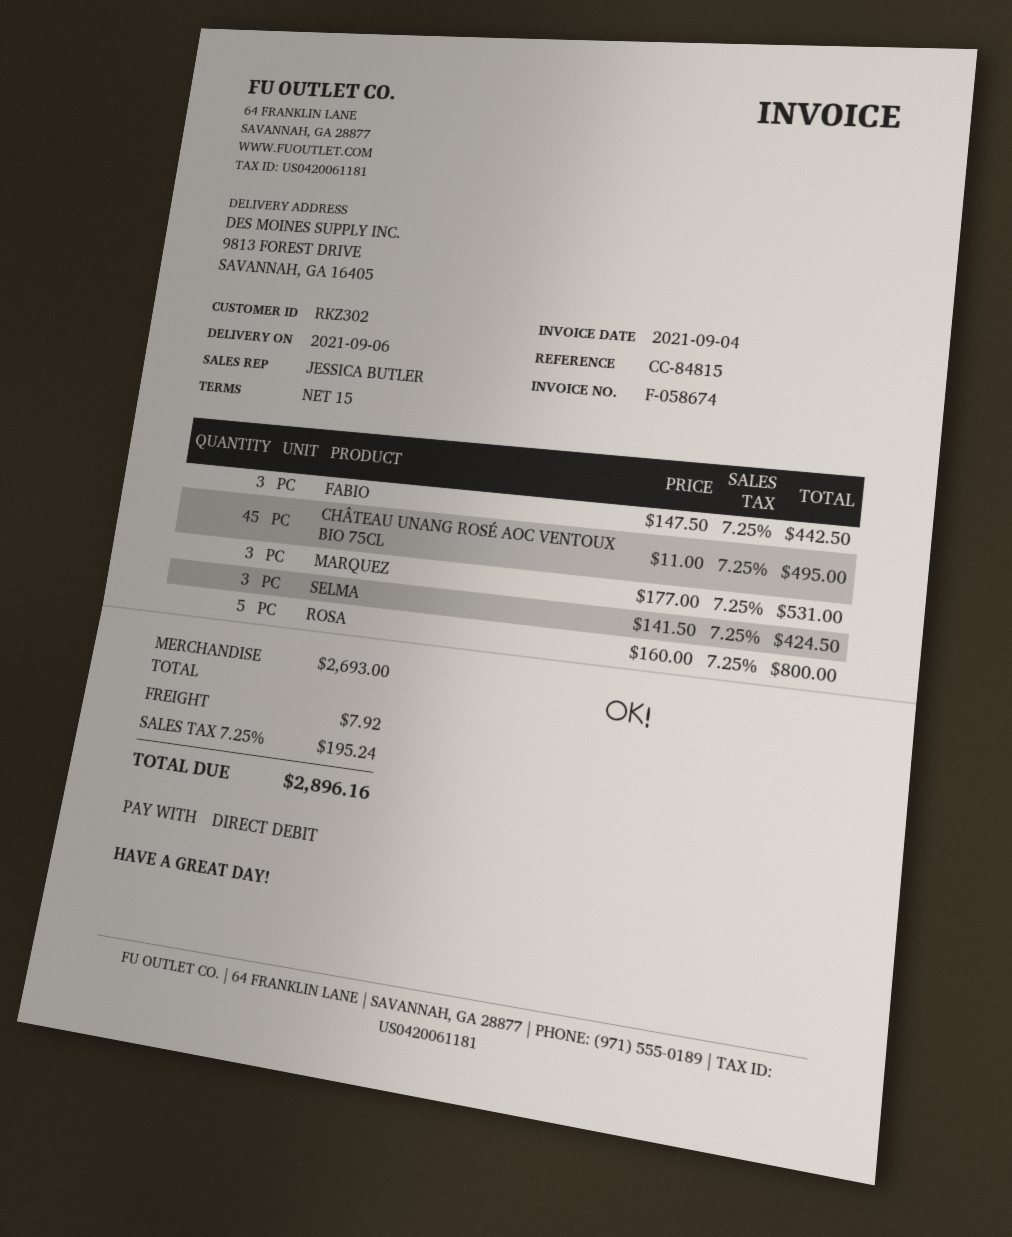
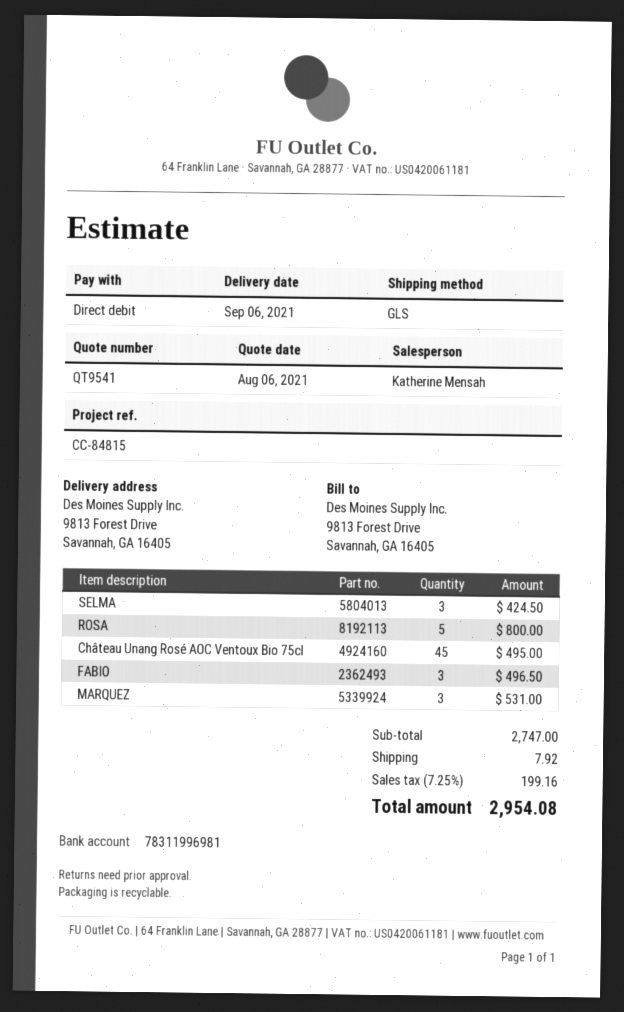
sales rep: JESSICA BUTLER -> Katherine Mensah
FABIO: 3 for 442.50 -> 3 for 496.50
subtotal: 2693.00 -> 2747.00
tax: 7.25% = 195.24 -> 7.25% = 199.16
total: 2896.16 -> 2954.08

